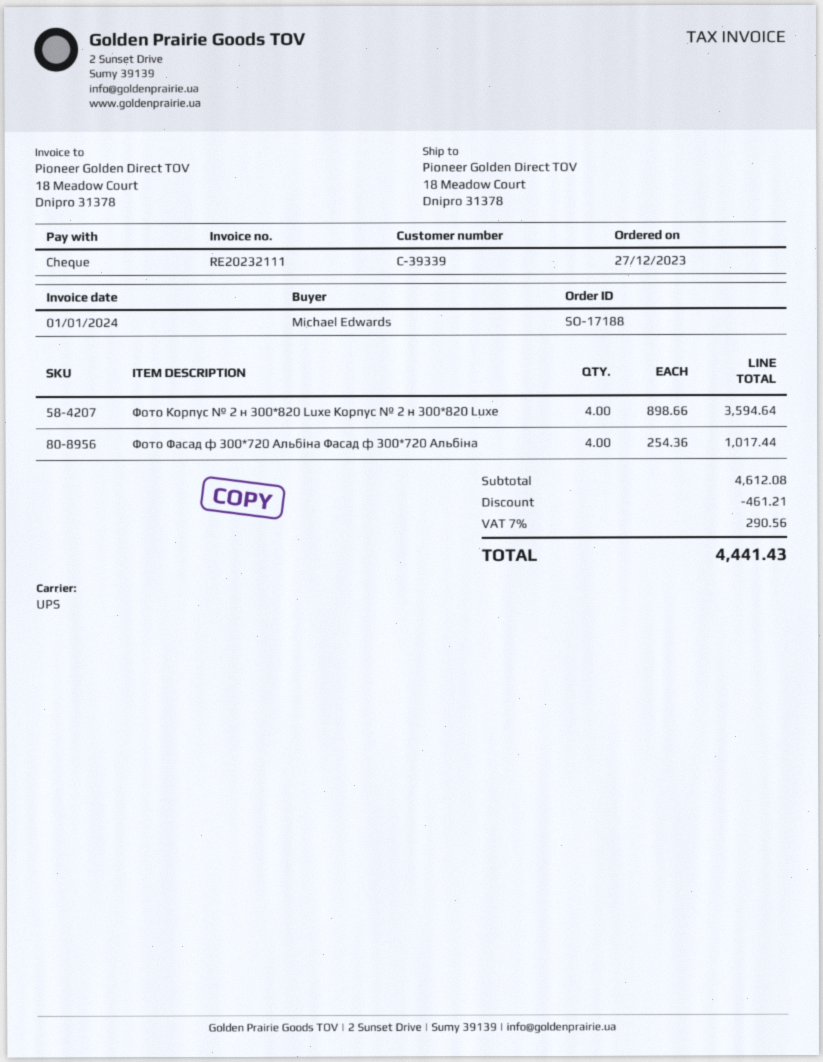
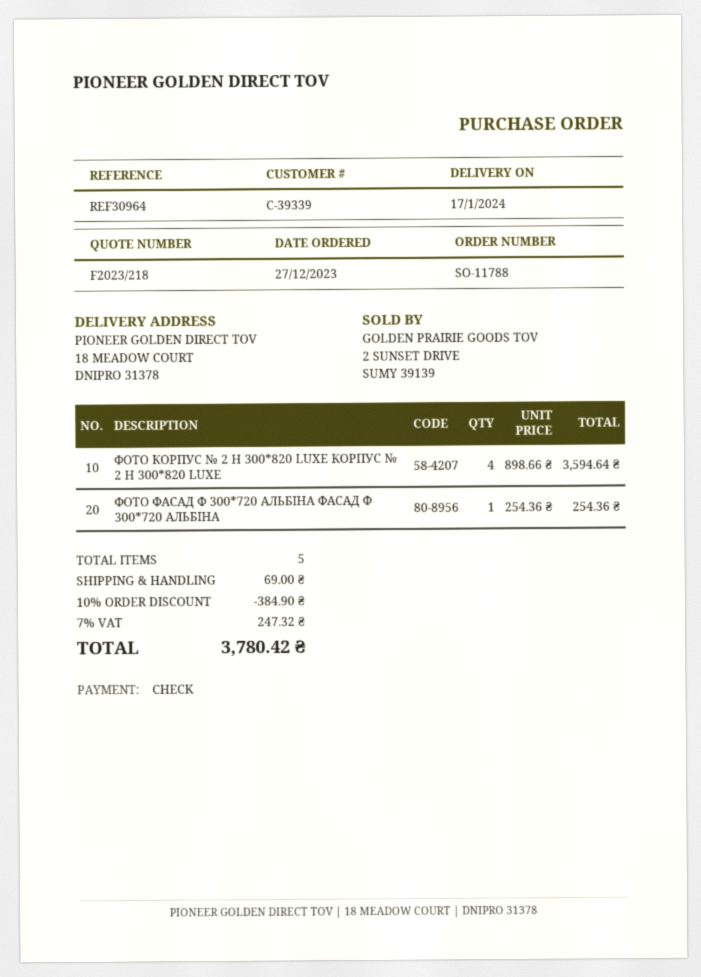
order number: SO-17188 -> SO-11788
Фото Фасад ф 300*720 Альбіна Фасад ф 300*720 Альбіна: 4 x 254.36 = 1017.44 -> 1 x 254.36 = 254.36
discount: 461.21 -> 384.90
shipping: none -> 69.00
tax: 7% = 290.56 -> 7% = 247.32
total: 4441.43 -> 3780.42

